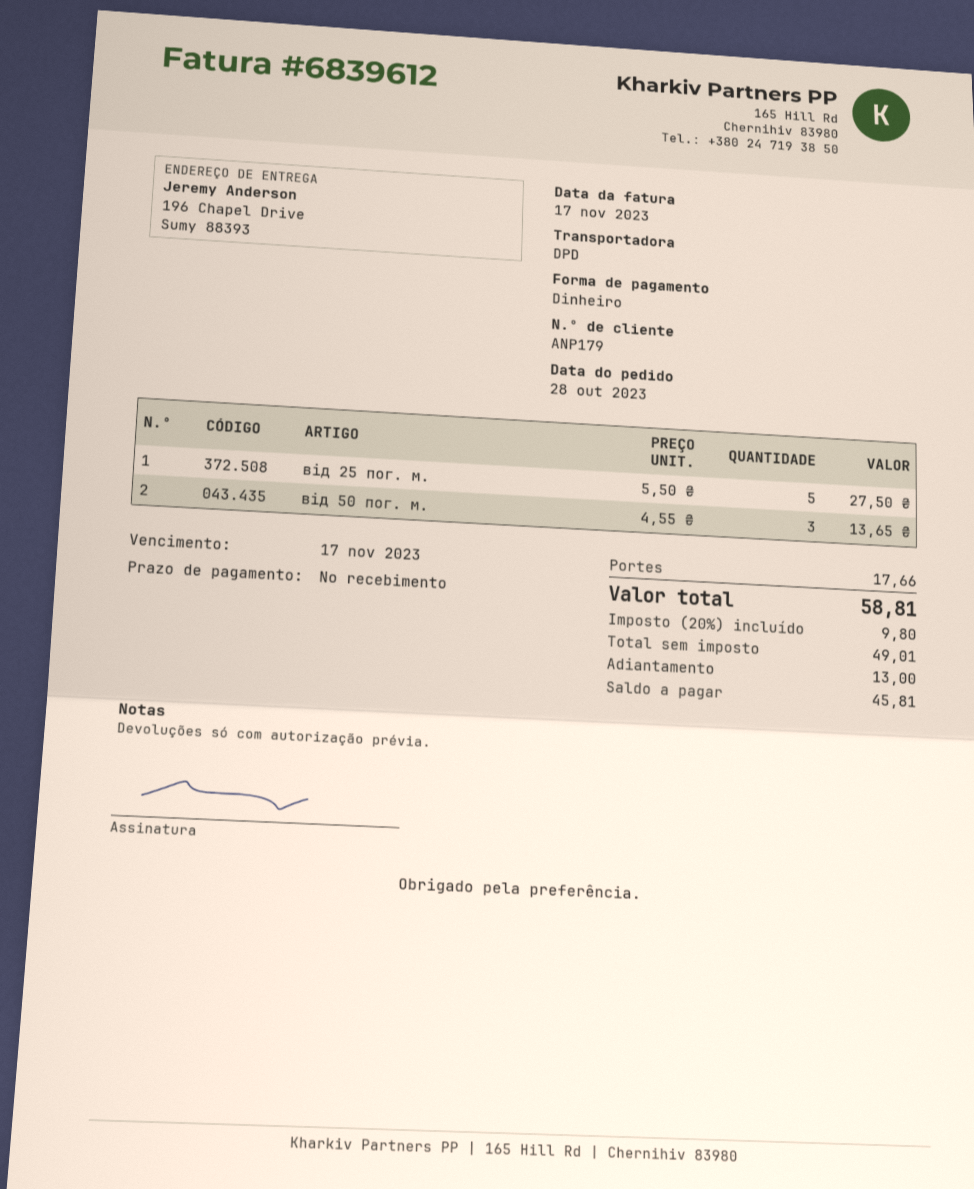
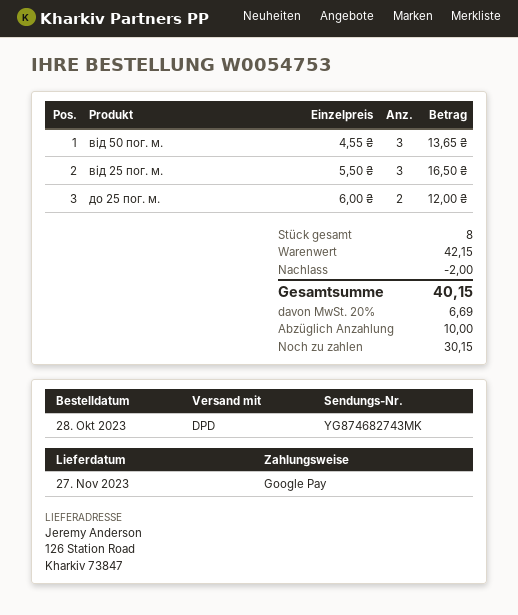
payment method: cash -> Google Pay
ship to: 196 Chapel Drive, Sumy 88393 -> 126 Station Road, Kharkiv 73847
від 25 пог. м.: 5 x 5.50 = 27.50 -> 3 x 5.50 = 16.50
до 25 пог. м.: none -> 2 x 6.00 = 12.00
discount: none -> 2.00
shipping: 17.66 -> none
tax: 20% = 9.80 -> 20% = 6.69
total: 58.81 -> 40.15
deposit: 13.00 -> 10.00
balance: 45.81 -> 30.15

